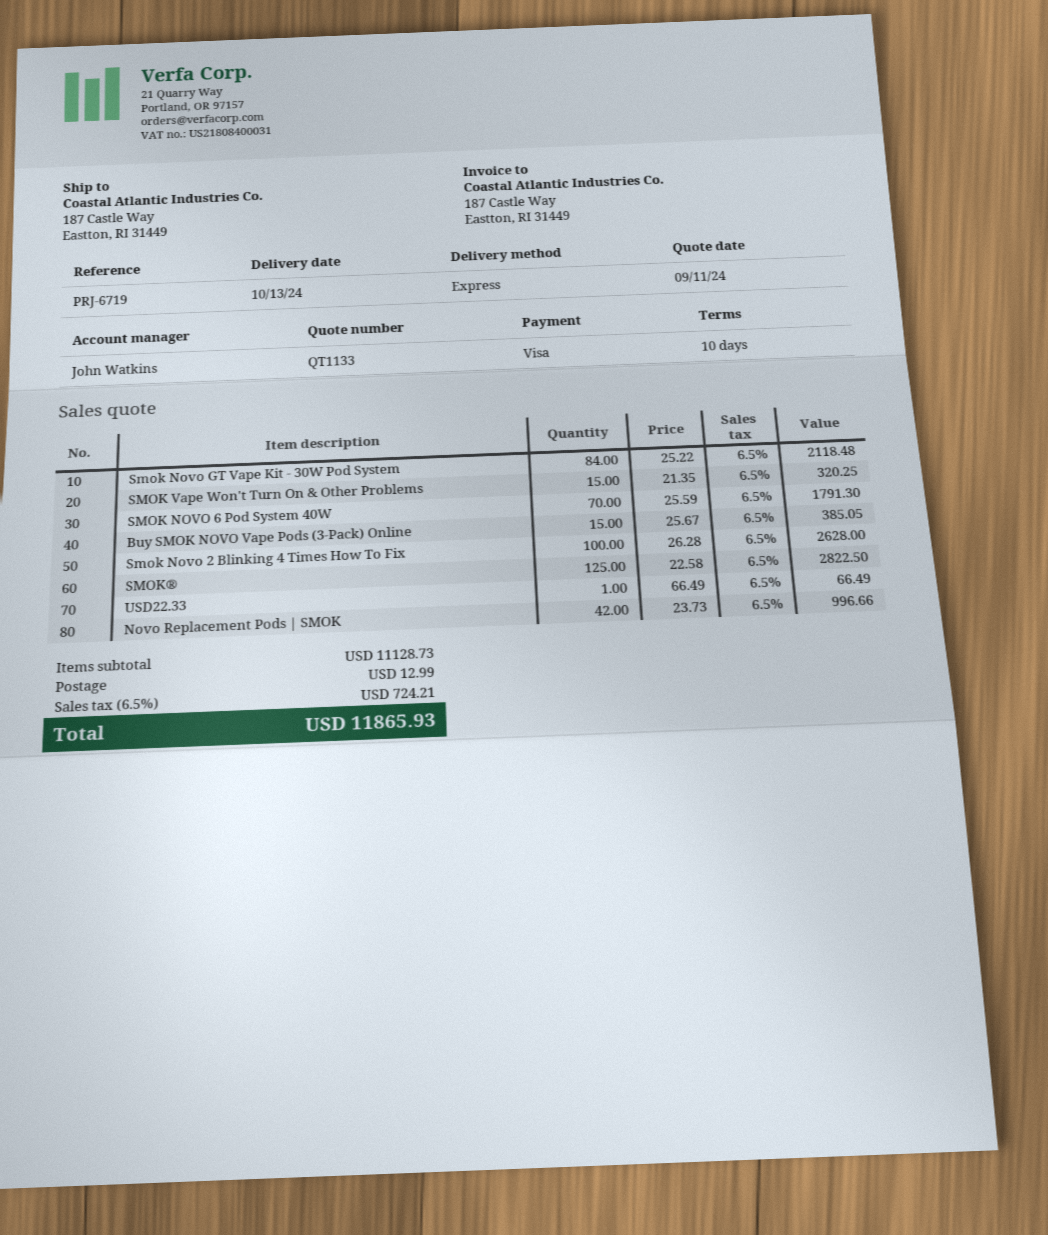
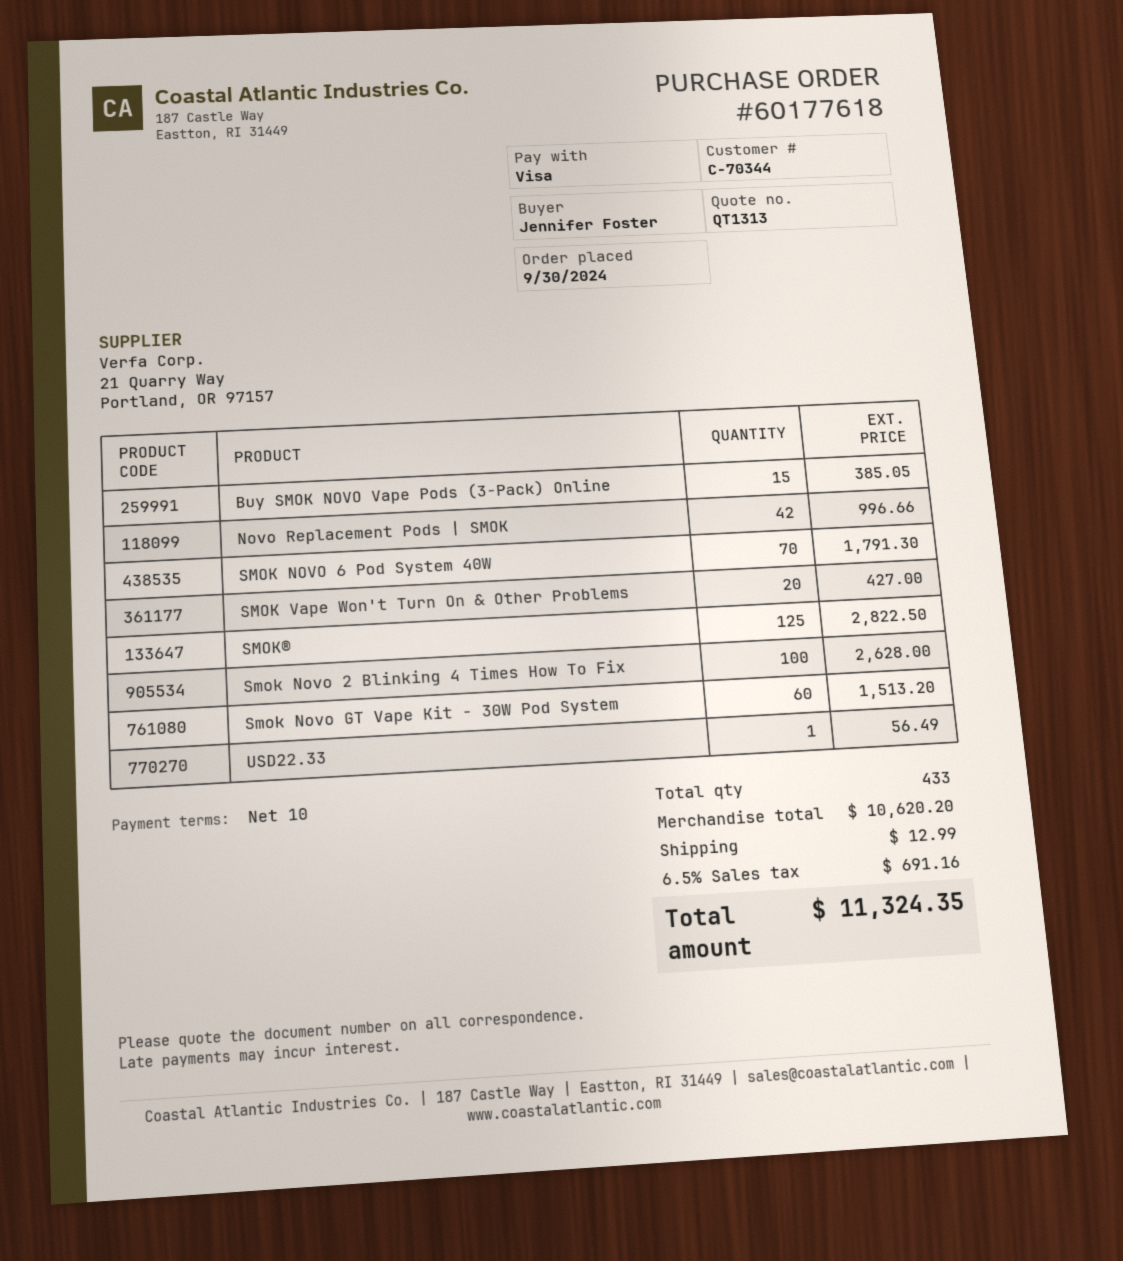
quote number: QT1133 -> QT1313
Smok Novo GT Vape Kit - 30W Pod System: 84 for 2118.48 -> 60 for 1513.20
SMOK Vape Won't Turn On & Other Problems: 15 for 320.25 -> 20 for 427.00
USD22.33: 1 for 66.49 -> 1 for 56.49
subtotal: 11128.73 -> 10620.20
tax: 6.5% = 724.21 -> 6.5% = 691.16
total: 11865.93 -> 11324.35

